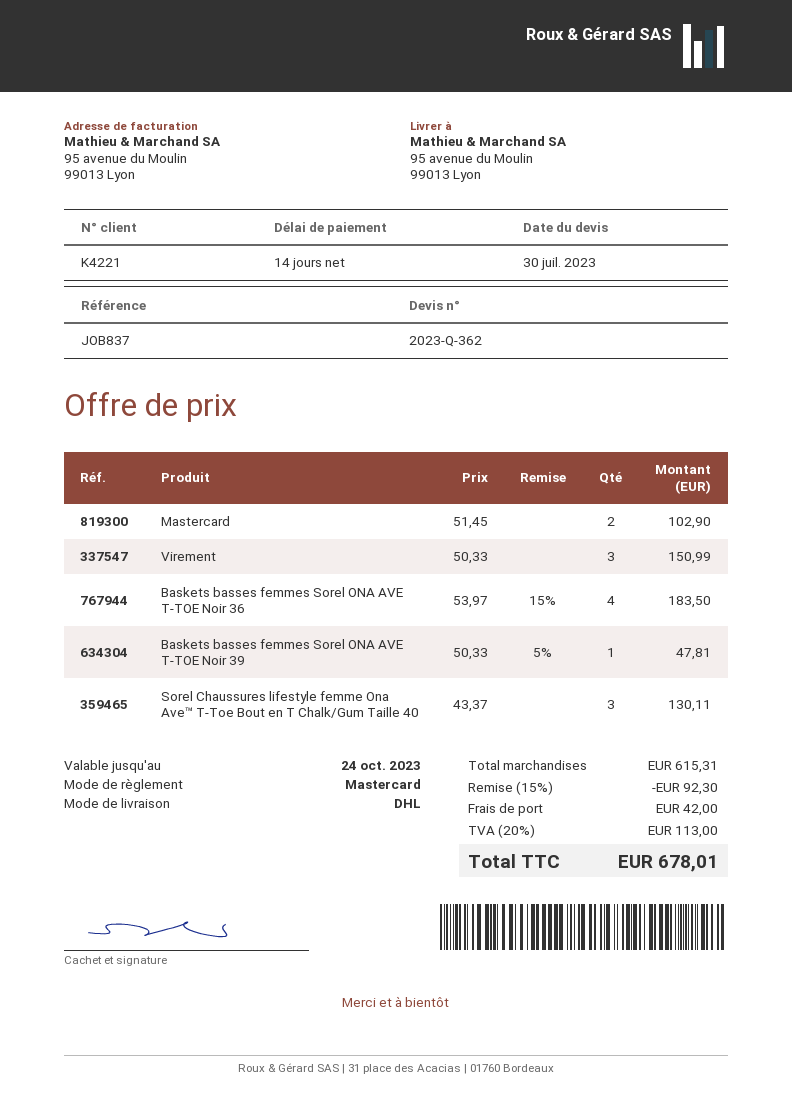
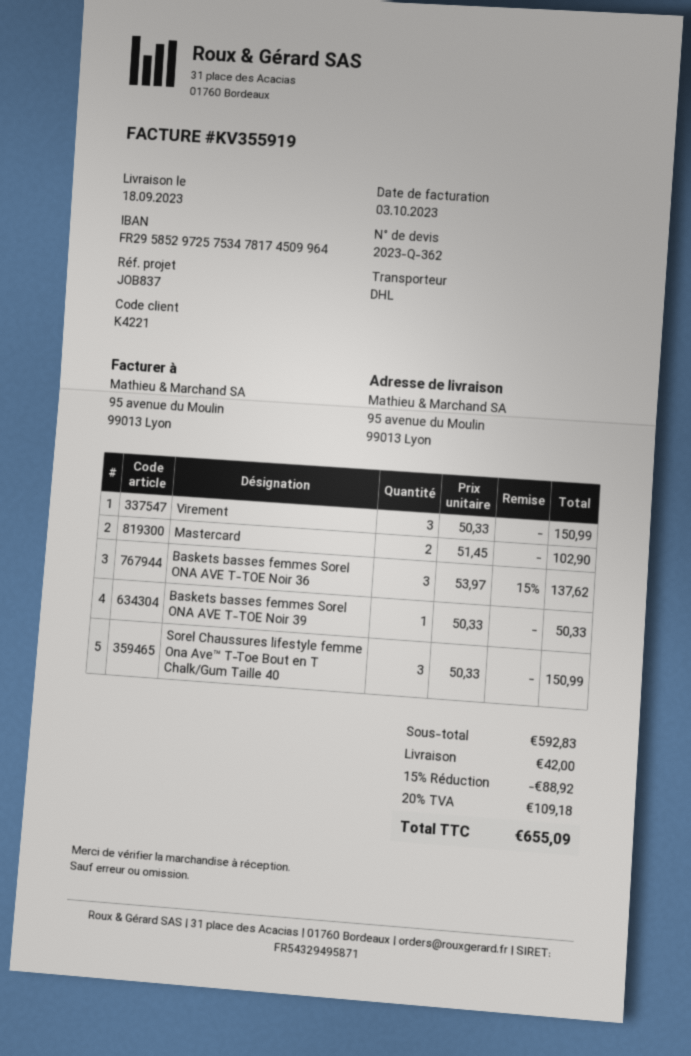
Baskets basses femmes Sorel ONA AVE T-TOE Noir 36: 4 x 53.97 - 15% = 183.50 -> 3 x 53.97 - 15% = 137.62
Baskets basses femmes Sorel ONA AVE T-TOE Noir 39: 1 x 50.33 - 5% = 47.81 -> 1 x 50.33 = 50.33
Sorel Chaussures lifestyle femme Ona Ave™ T‑Toe Bout en T Chalk/Gum Taille 40: 3 x 43.37 = 130.11 -> 3 x 50.33 = 150.99
subtotal: 615.31 -> 592.83
discount: 15% = 92.30 -> 15% = 88.92
tax: 20% = 113.00 -> 20% = 109.18
total: 678.01 -> 655.09

